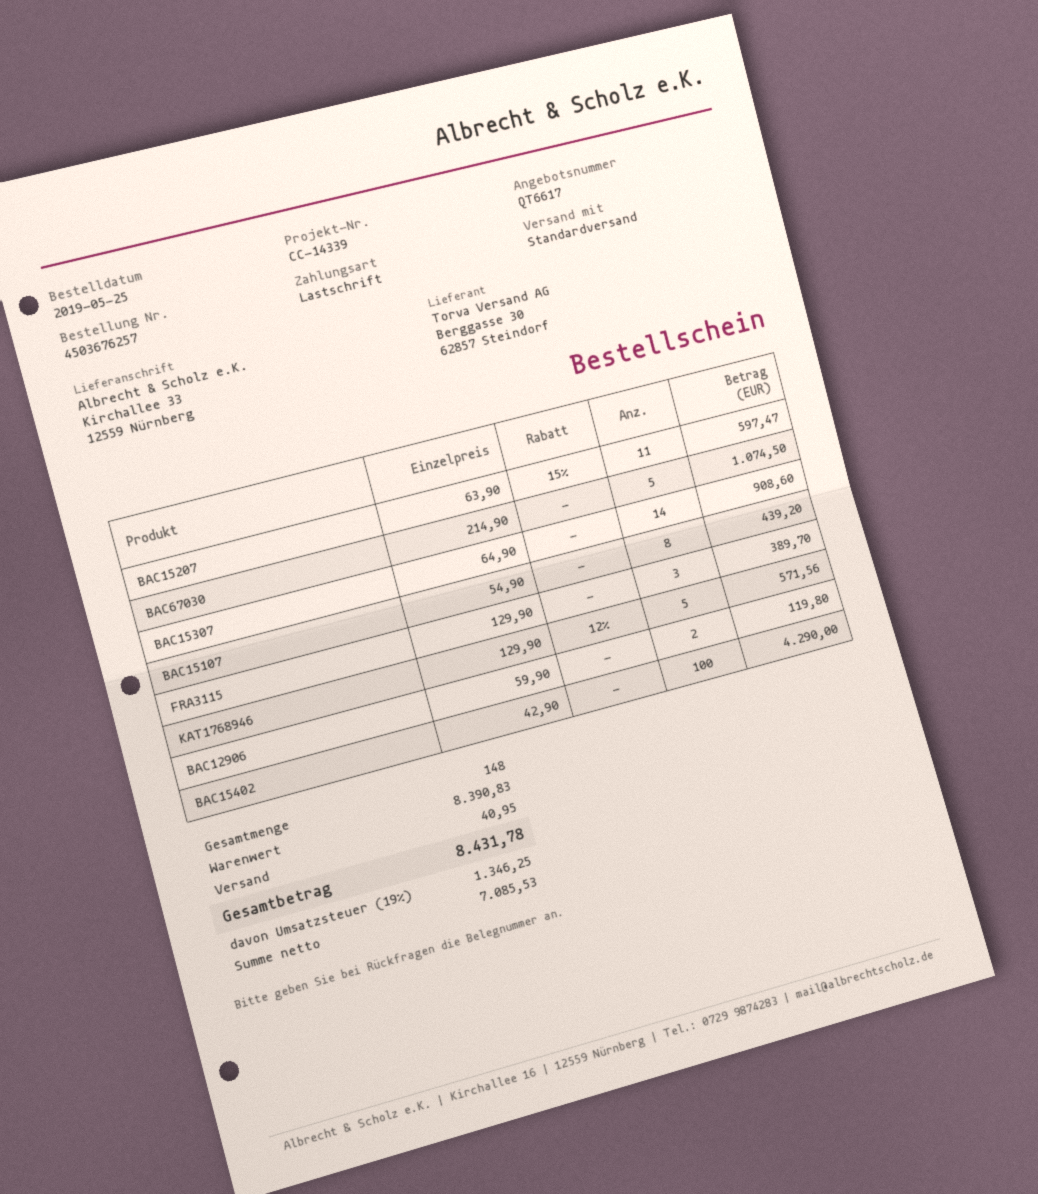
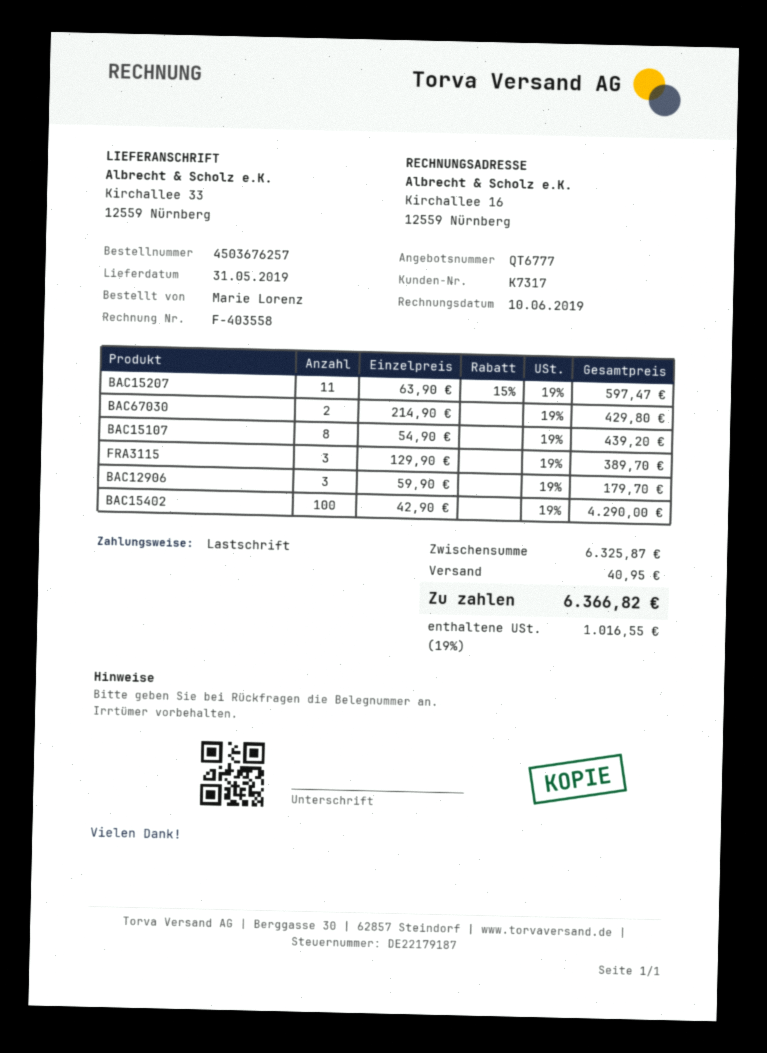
quote number: QT6617 -> QT6777
BAC67030: 5 x 214.90 = 1074.50 -> 2 x 214.90 = 429.80
BAC15307: 14 x 64.90 = 908.60 -> none
KAT1768946: 5 x 129.90 - 12% = 571.56 -> none
BAC12906: 2 x 59.90 = 119.80 -> 3 x 59.90 = 179.70
subtotal: 8390.83 -> 6325.87
tax: 19% = 1346.25 -> 19% = 1016.55
total: 8431.78 -> 6366.82

